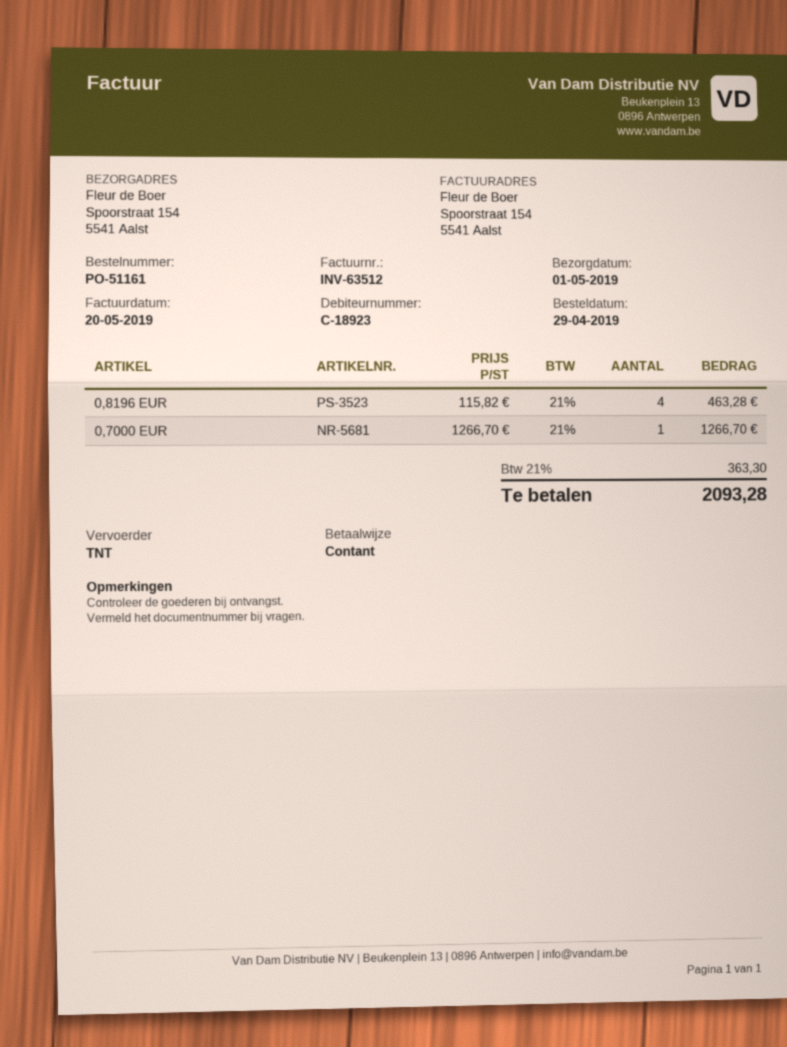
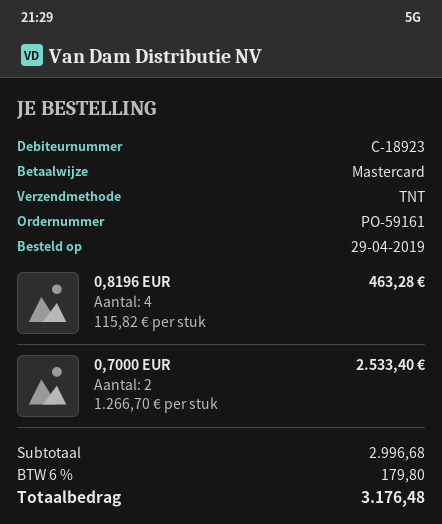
order number: PO-51161 -> PO-59161
payment method: cash -> Mastercard
0,7000 EUR: 1 x 1266.70 = 1266.70 -> 2 x 1266.70 = 2533.40
tax: 21% = 363.30 -> 6% = 179.80
total: 2093.28 -> 3176.48

